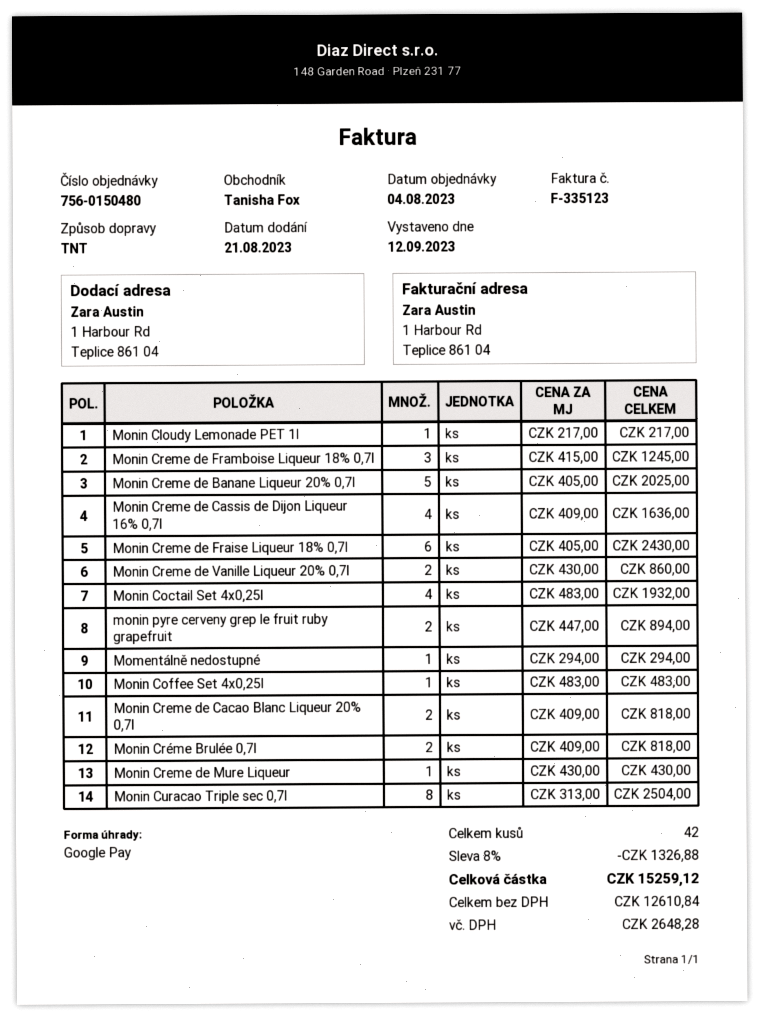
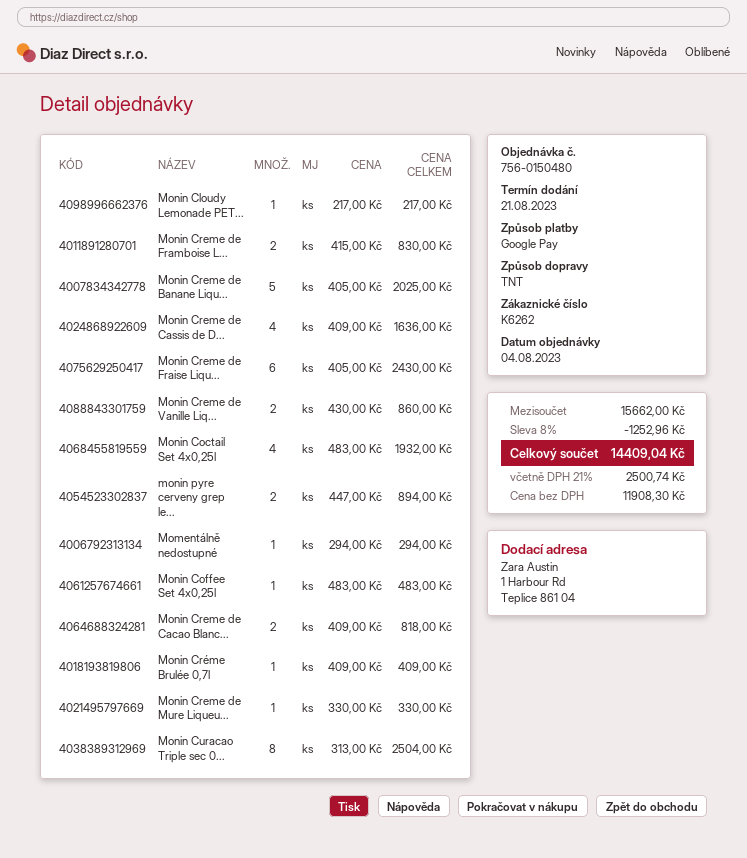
Monin Creme de Framboise Liqueur 18% 0,7l: 3 x 415.00 = 1245.00 -> 2 x 415.00 = 830.00
Monin Créme Brulée 0,7l: 2 x 409.00 = 818.00 -> 1 x 409.00 = 409.00
Monin Creme de Mure Liqueur: 1 x 430.00 = 430.00 -> 1 x 330.00 = 330.00
discount: 8% = 1326.88 -> 8% = 1252.96
net: 12610.84 -> 11908.30
tax: 2648.28 -> 2500.74
total: 15259.12 -> 14409.04

